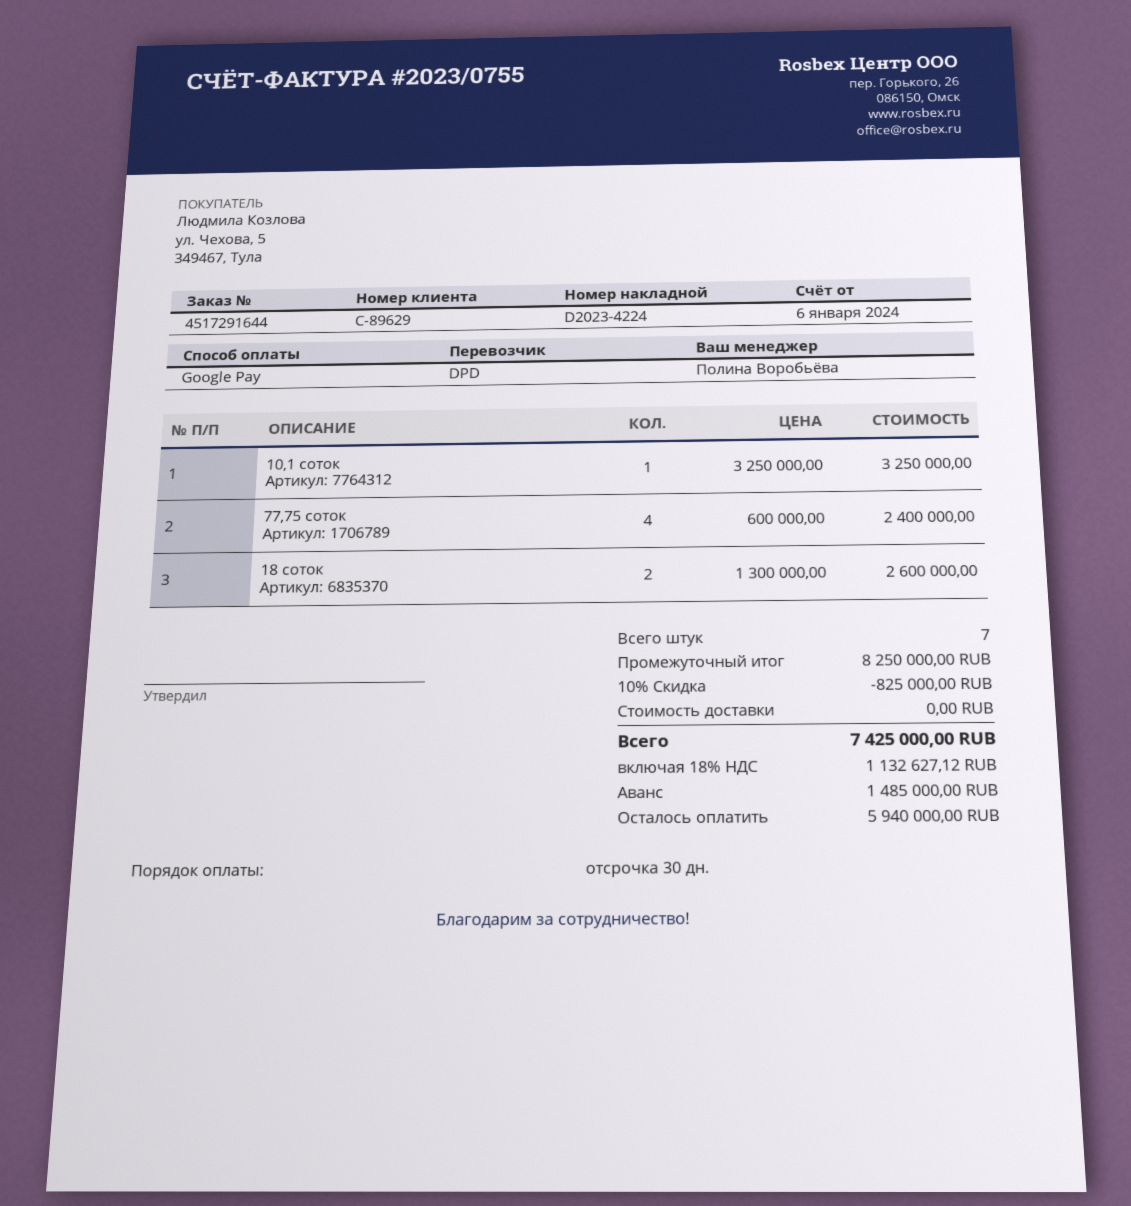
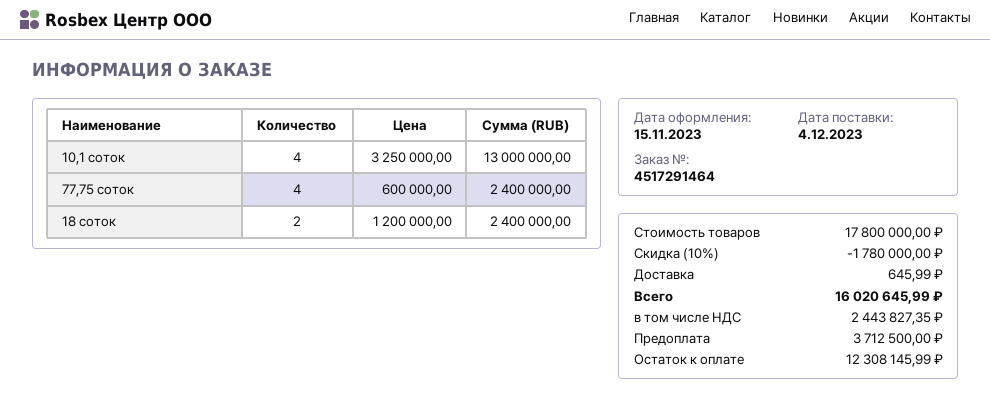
order number: 4517291644 -> 4517291464
10,1 соток: 1 x 3250000.00 = 3250000.00 -> 4 x 3250000.00 = 13000000.00
18 соток: 2 x 1300000.00 = 2600000.00 -> 2 x 1200000.00 = 2400000.00
subtotal: 8250000.00 -> 17800000.00
discount: 10% = 825000.00 -> 10% = 1780000.00
shipping: 0.00 -> 645.99
tax: 1132627.12 -> 2443827.35
total: 7425000.00 -> 16020645.99
deposit: 1485000.00 -> 3712500.00
balance: 5940000.00 -> 12308145.99

